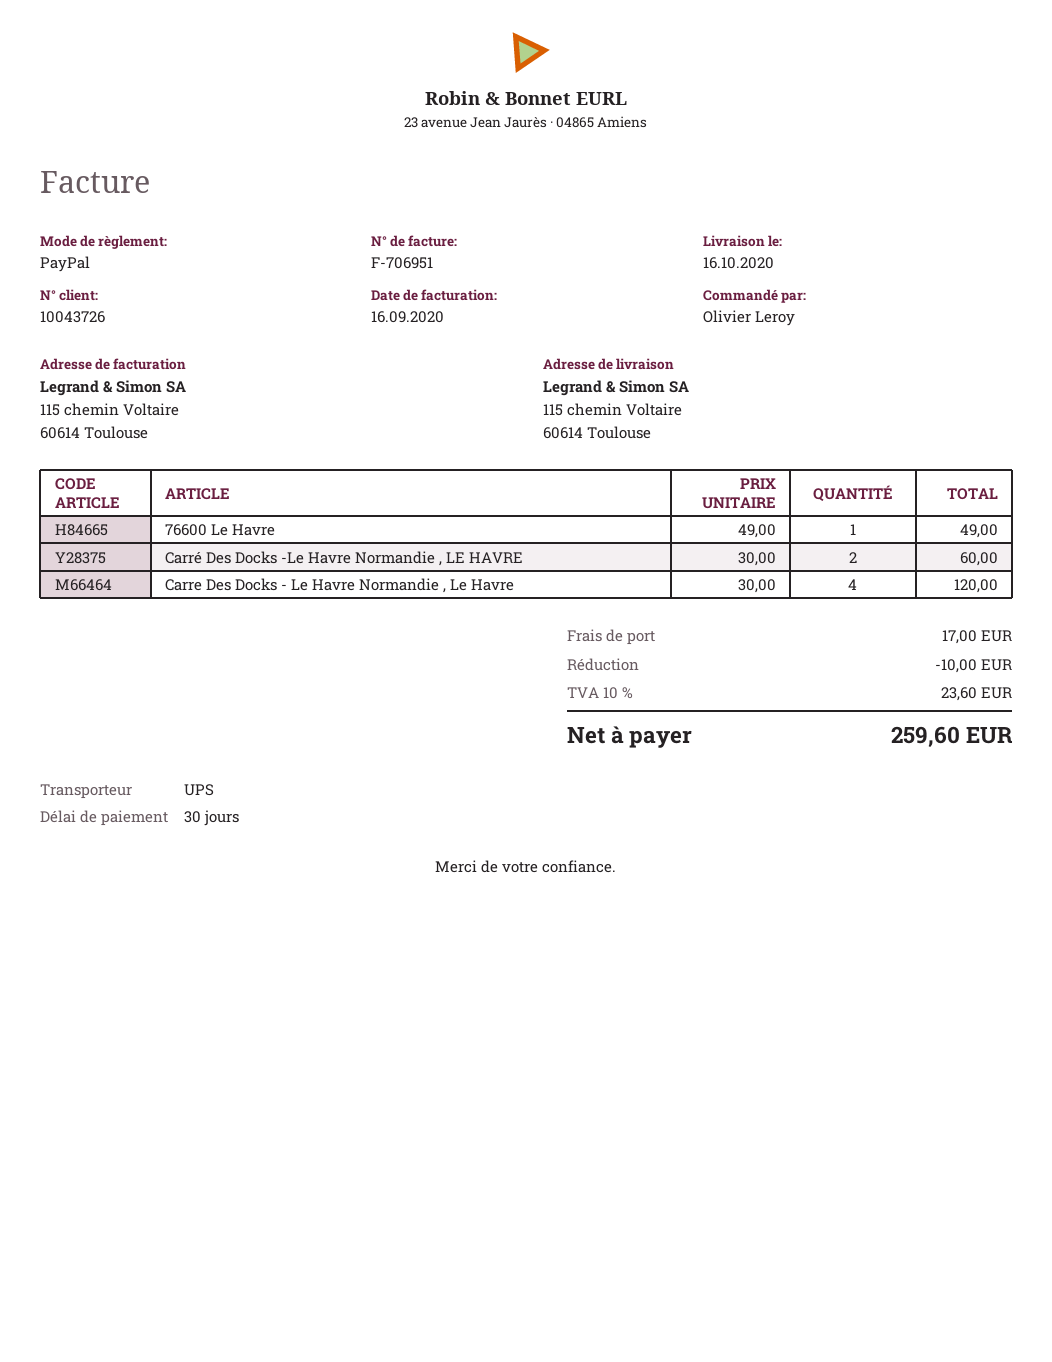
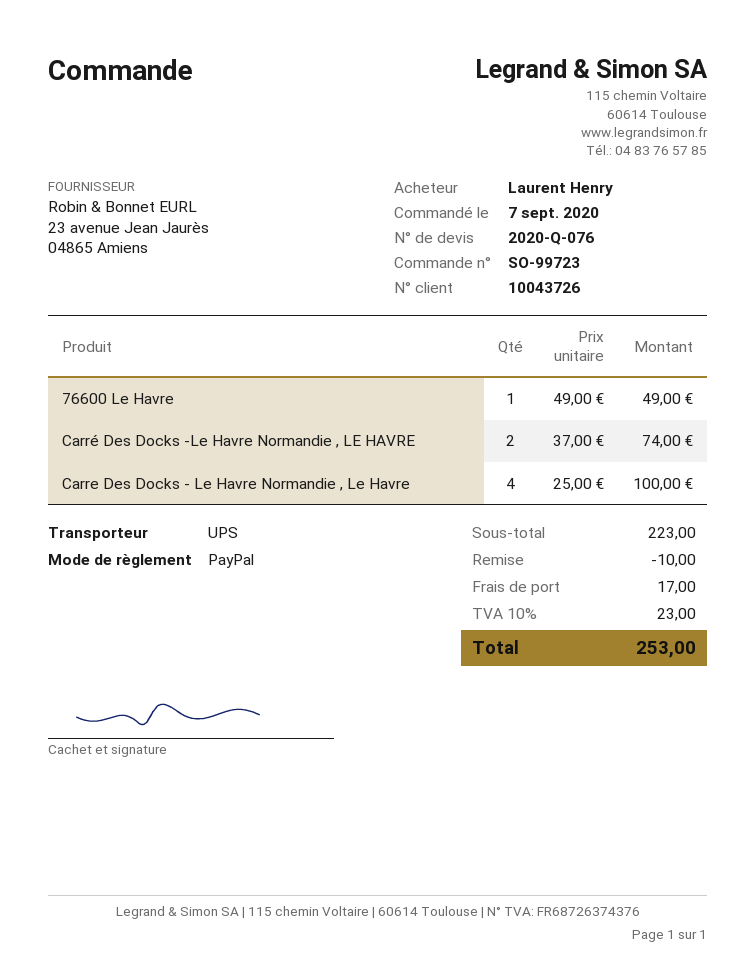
ordered by: Olivier Leroy -> Laurent Henry
Carré Des Docks -Le Havre Normandie , LE HAVRE: 2 x 30.00 = 60.00 -> 2 x 37.00 = 74.00
Carre Des Docks - Le Havre Normandie , Le Havre: 4 x 30.00 = 120.00 -> 4 x 25.00 = 100.00
tax: 10% = 23.60 -> 10% = 23.00
total: 259.60 -> 253.00

